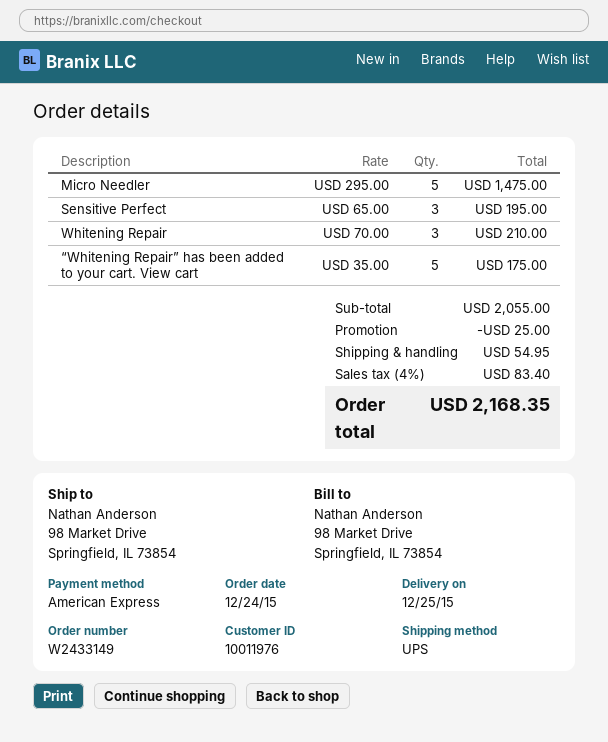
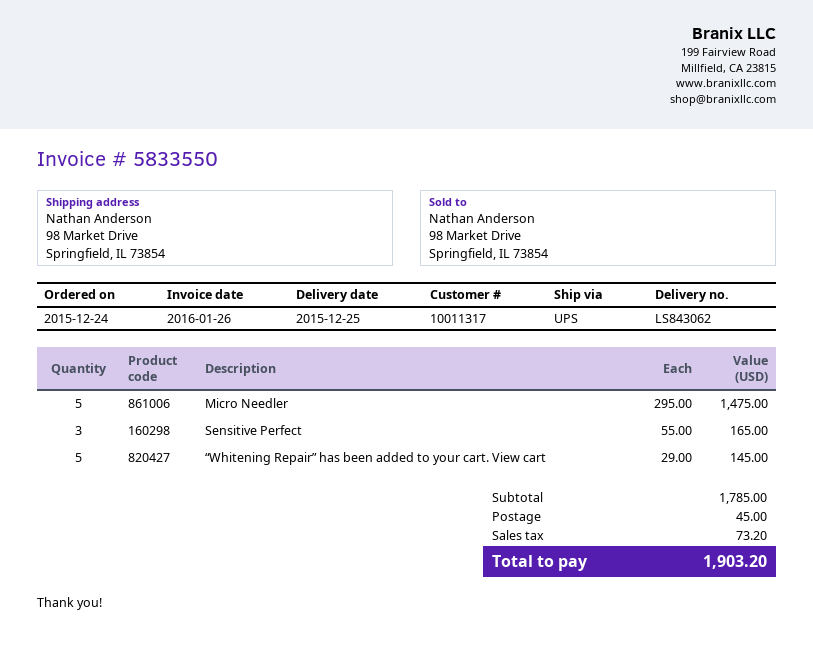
customer number: 10011976 -> 10011317
Sensitive Perfect: 3 x 65.00 = 195.00 -> 3 x 55.00 = 165.00
Whitening Repair: 3 x 70.00 = 210.00 -> none
“Whitening Repair” has been added to your cart. View cart: 5 x 35.00 = 175.00 -> 5 x 29.00 = 145.00
subtotal: 2055.00 -> 1785.00
discount: 25.00 -> none
shipping: 54.95 -> 45.00
tax: 83.40 -> 73.20
total: 2168.35 -> 1903.20

